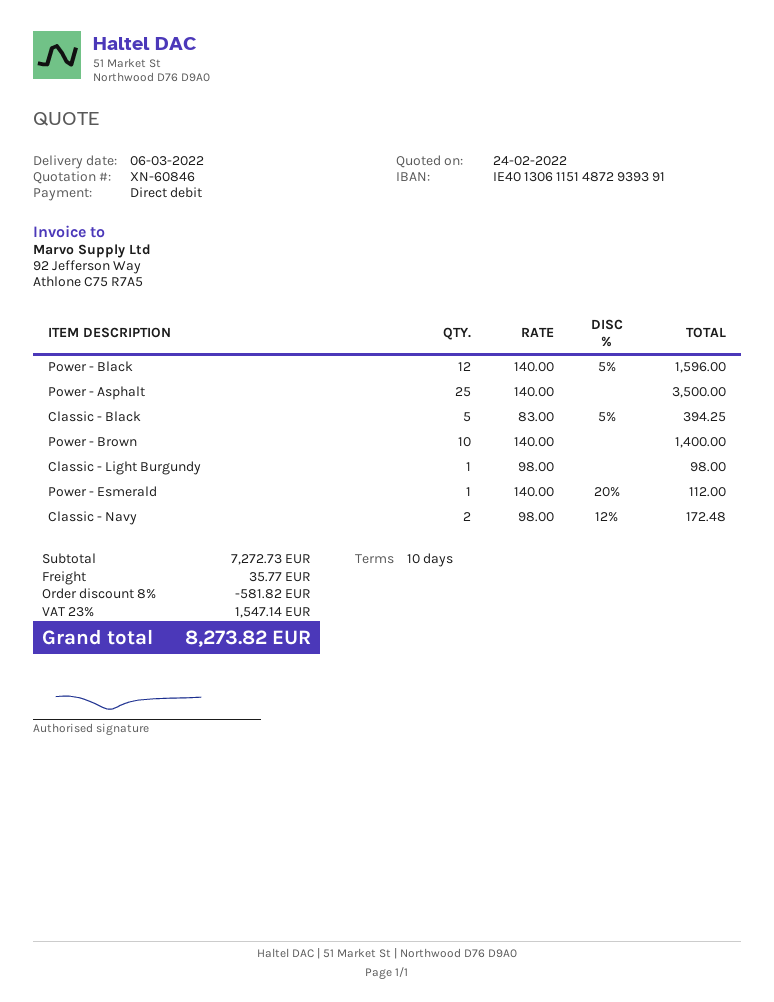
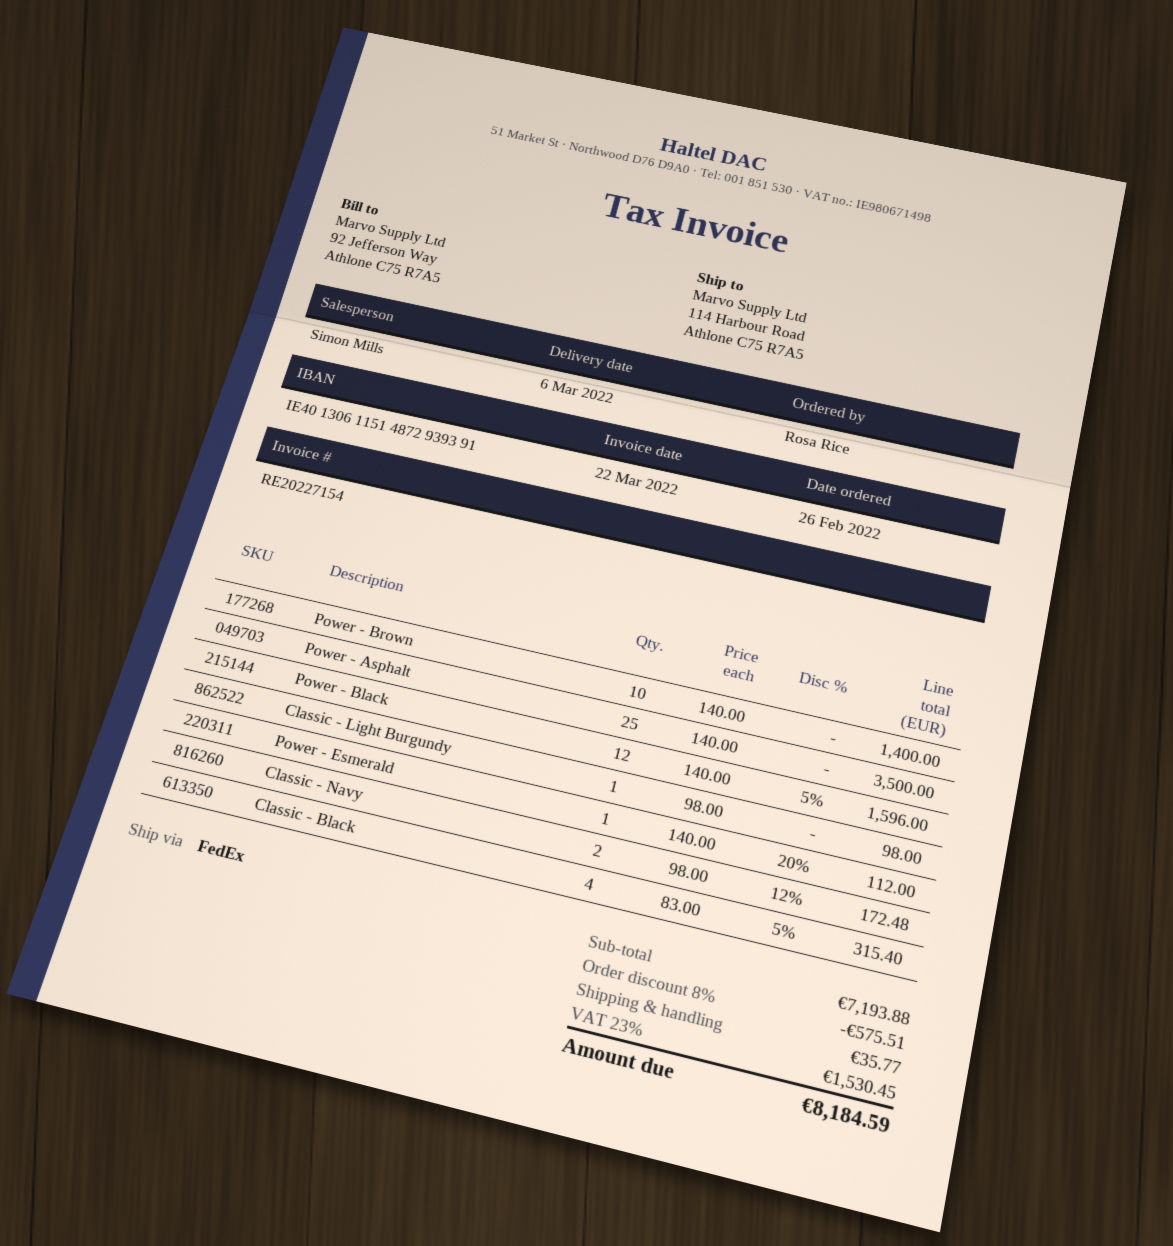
Classic - Black: 5 x 83.00 - 5% = 394.25 -> 4 x 83.00 - 5% = 315.40
subtotal: 7272.73 -> 7193.88
discount: 8% = 581.82 -> 8% = 575.51
tax: 23% = 1547.14 -> 23% = 1530.45
total: 8273.82 -> 8184.59

